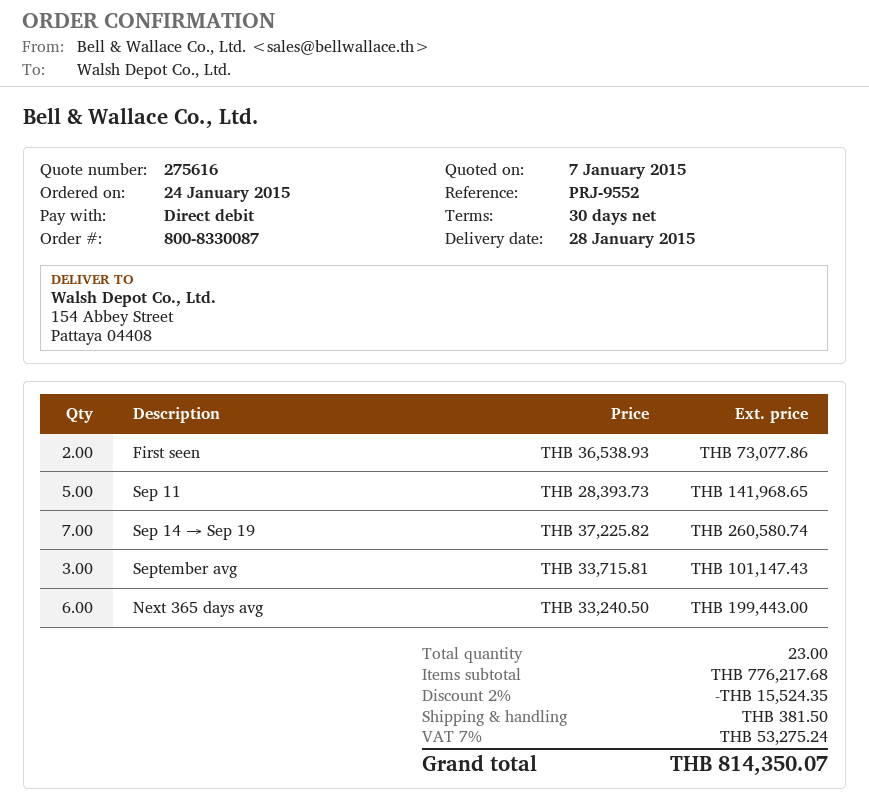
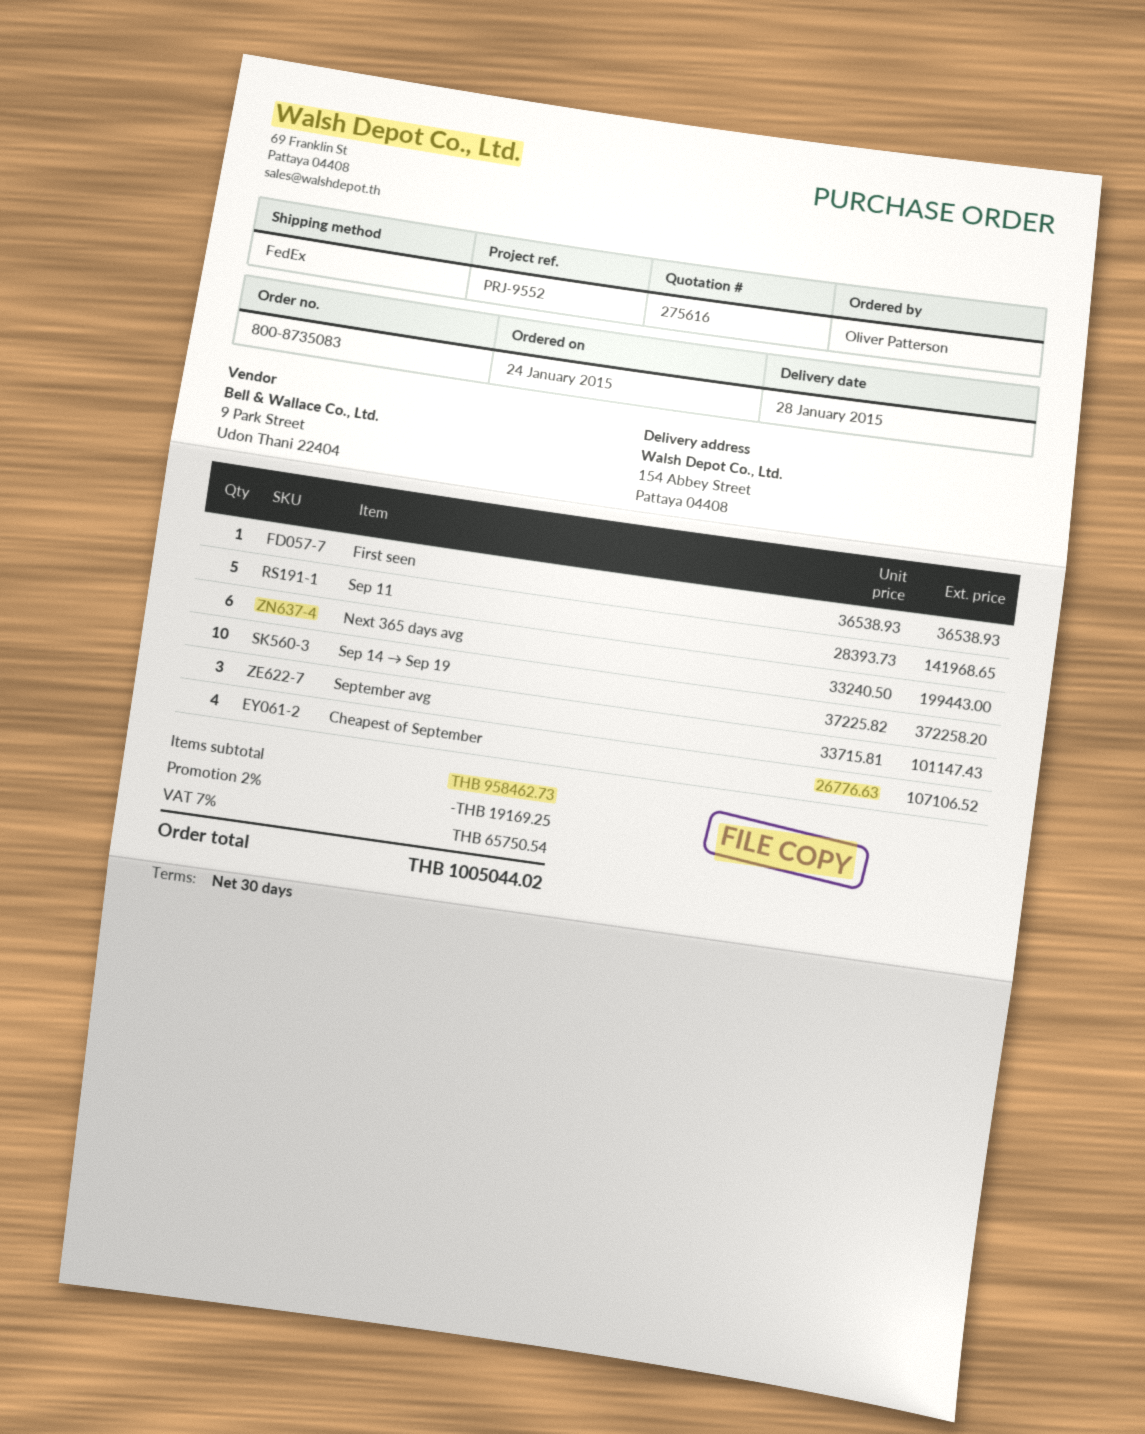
order number: 800-8330087 -> 800-8735083
First seen: 2 x 36538.93 = 73077.86 -> 1 x 36538.93 = 36538.93
Sep 14 → Sep 19: 7 x 37225.82 = 260580.74 -> 10 x 37225.82 = 372258.20
Cheapest of September: none -> 4 x 26776.63 = 107106.52
subtotal: 776217.68 -> 958462.73
discount: 2% = 15524.35 -> 2% = 19169.25
shipping: 381.50 -> none
tax: 7% = 53275.24 -> 7% = 65750.54
total: 814350.07 -> 1005044.02

